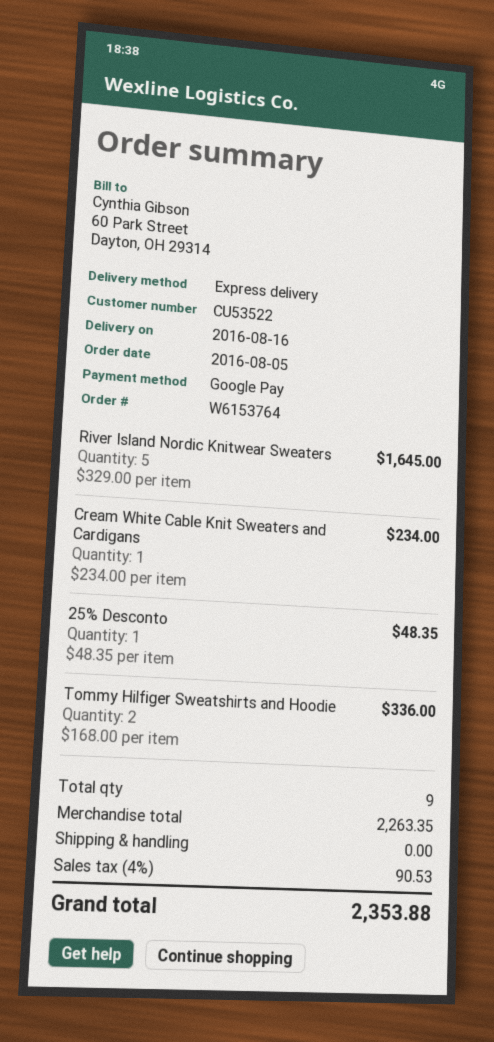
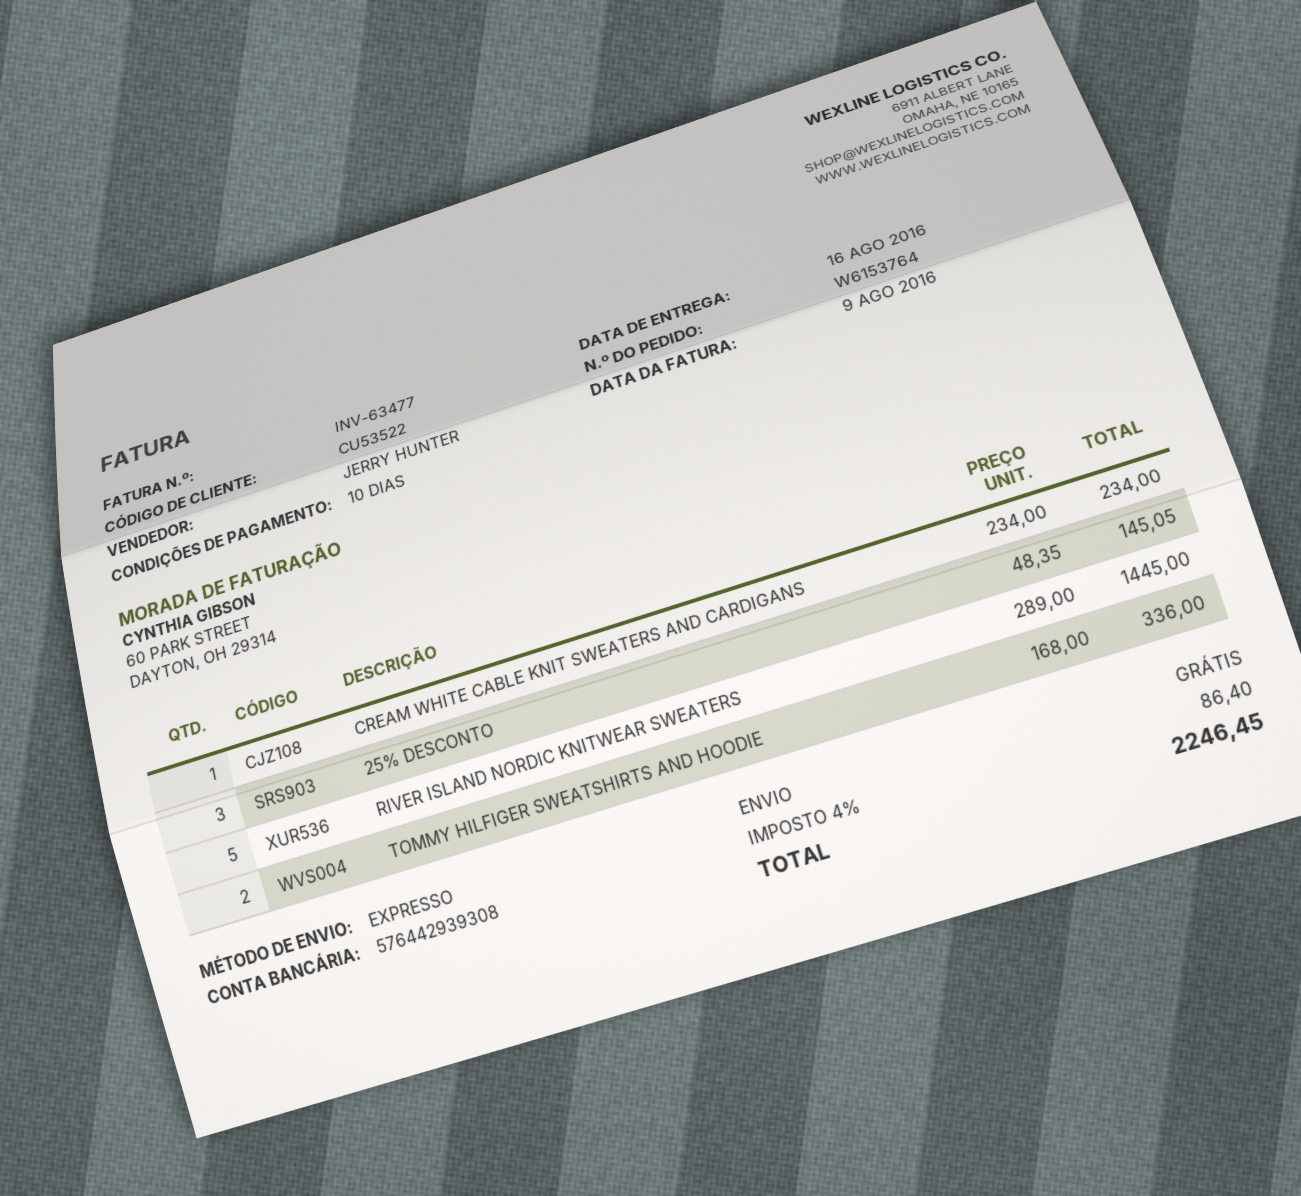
River Island Nordic Knitwear Sweaters: 5 x 329.00 = 1645.00 -> 5 x 289.00 = 1445.00
25% Desconto: 1 x 48.35 = 48.35 -> 3 x 48.35 = 145.05
tax: 4% = 90.53 -> 4% = 86.40
total: 2353.88 -> 2246.45

